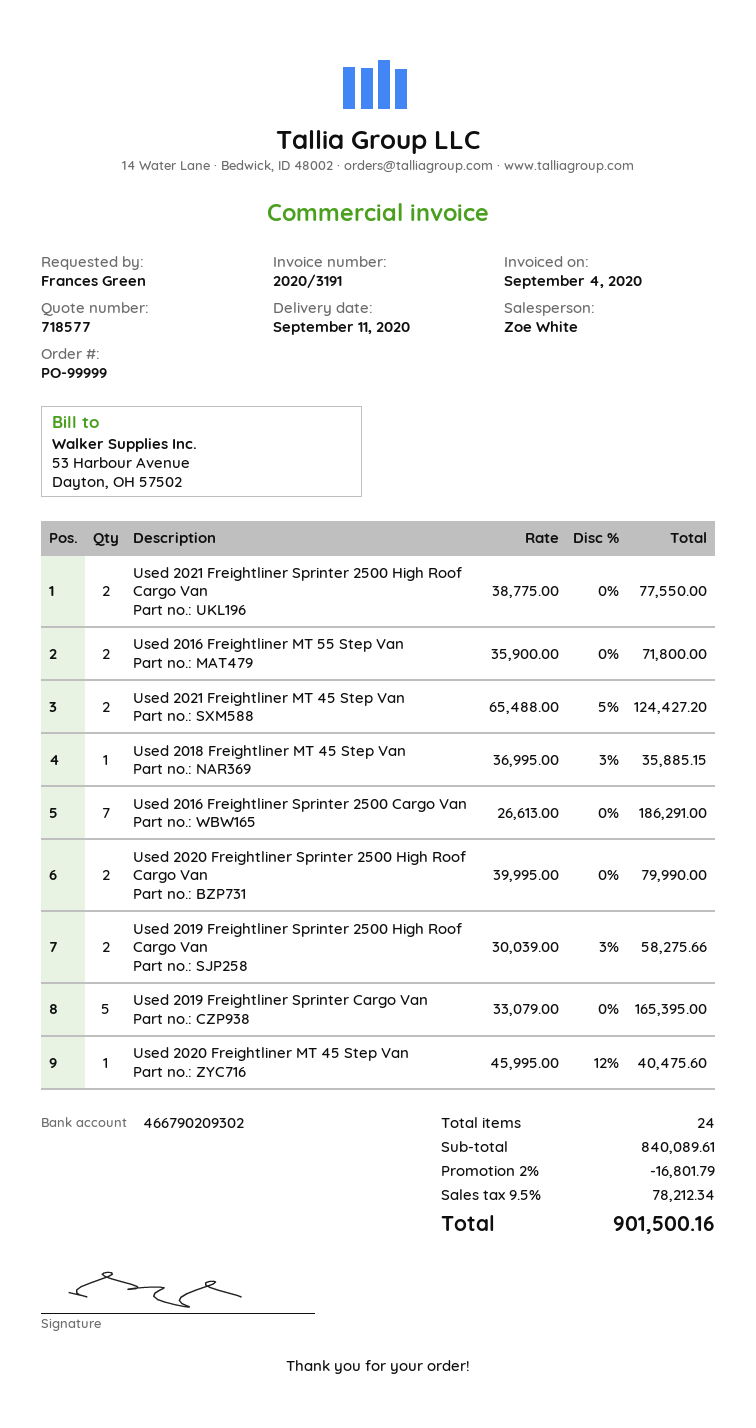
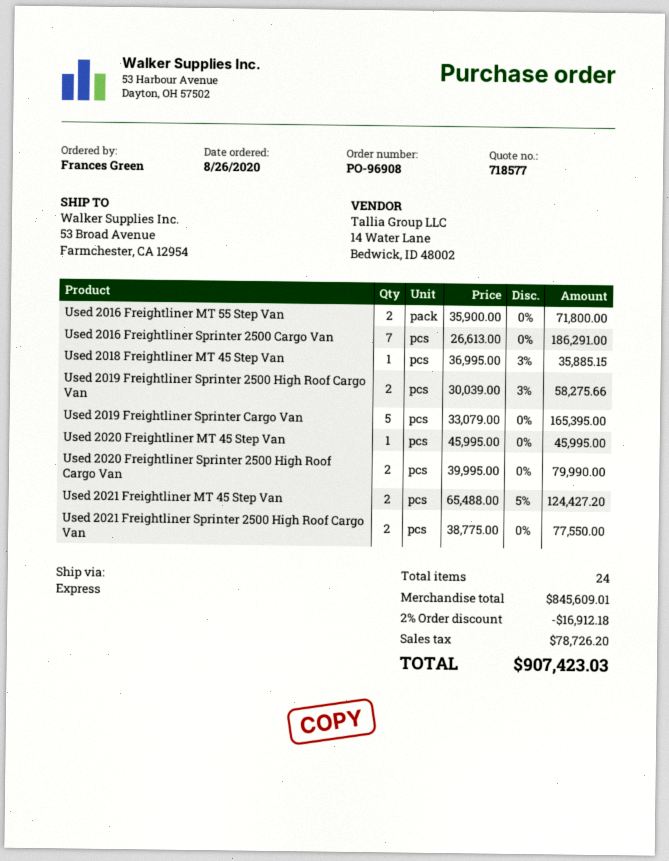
order number: PO-99999 -> PO-96908
Used 2020 Freightliner MT 45 Step Van: 1 x 45995.00 - 12% = 40475.60 -> 1 x 45995.00 = 45995.00
subtotal: 840089.61 -> 845609.01
discount: 2% = 16801.79 -> 2% = 16912.18
tax: 78212.34 -> 78726.20
total: 901500.16 -> 907423.03

